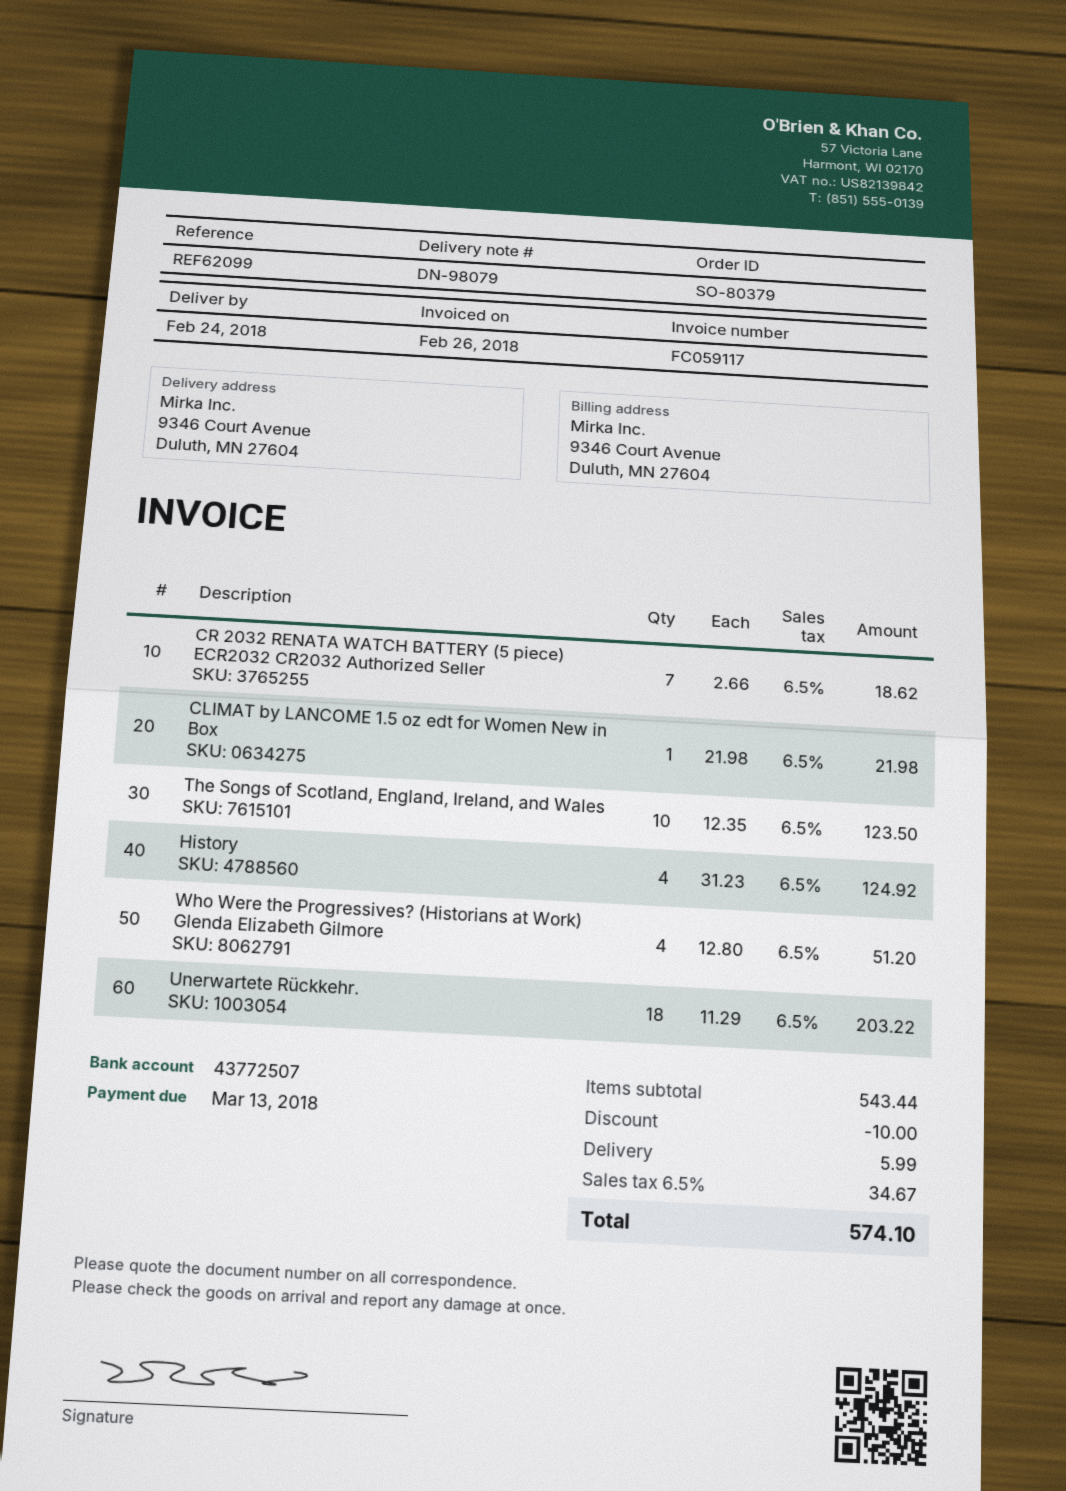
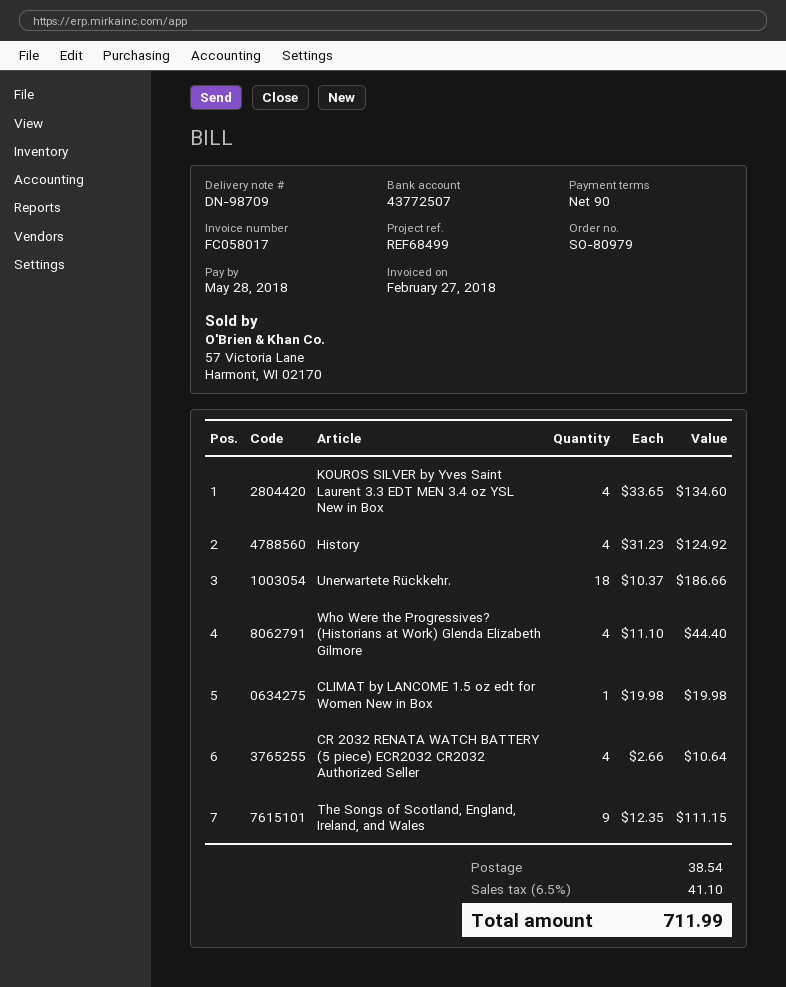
order number: SO-80379 -> SO-80979
delivery note number: DN-98079 -> DN-98709
invoice number: FC059117 -> FC058017
invoice date: 2018-02-26 -> 2018-02-27
due date: 2018-03-13 -> 2018-05-28
reference: REF62099 -> REF68499
CR 2032 RENATA WATCH BATTERY (5 piece) ECR2032 CR2032 Authorized Seller: 7 x 2.66 = 18.62 -> 4 x 2.66 = 10.64
CLIMAT by LANCOME 1.5 oz edt for Women New in Box: 1 x 21.98 = 21.98 -> 1 x 19.98 = 19.98
The Songs of Scotland, England, Ireland, and Wales: 10 x 12.35 = 123.50 -> 9 x 12.35 = 111.15
Who Were the Progressives? (Historians at Work) Glenda Elizabeth Gilmore: 4 x 12.80 = 51.20 -> 4 x 11.10 = 44.40
Unerwartete Rückkehr.: 18 x 11.29 = 203.22 -> 18 x 10.37 = 186.66
KOUROS SILVER by Yves Saint Laurent 3.3 EDT MEN 3.4 oz YSL New in Box: none -> 4 x 33.65 = 134.60
discount: 10.00 -> none
shipping: 5.99 -> 38.54
tax: 6.5% = 34.67 -> 6.5% = 41.10
total: 574.10 -> 711.99

